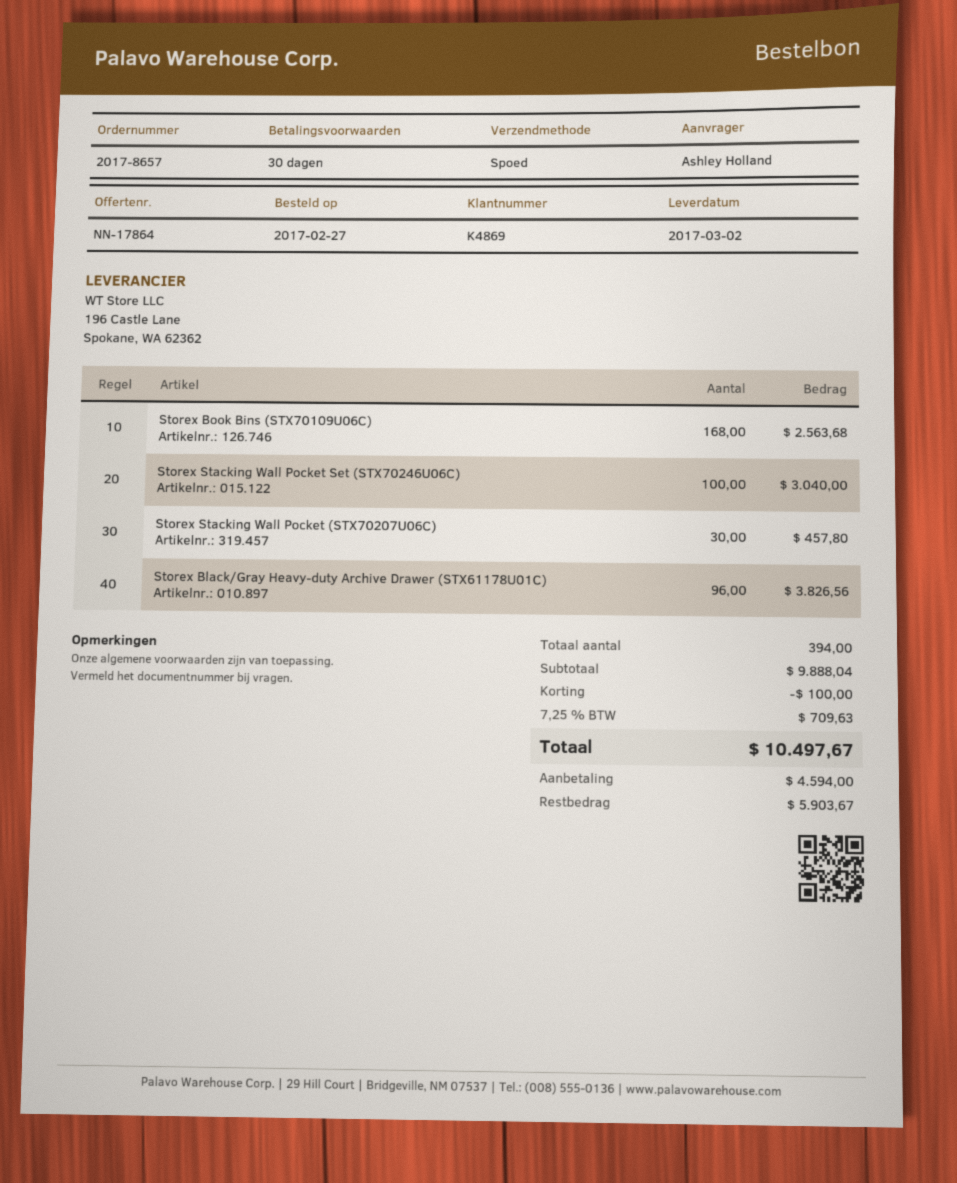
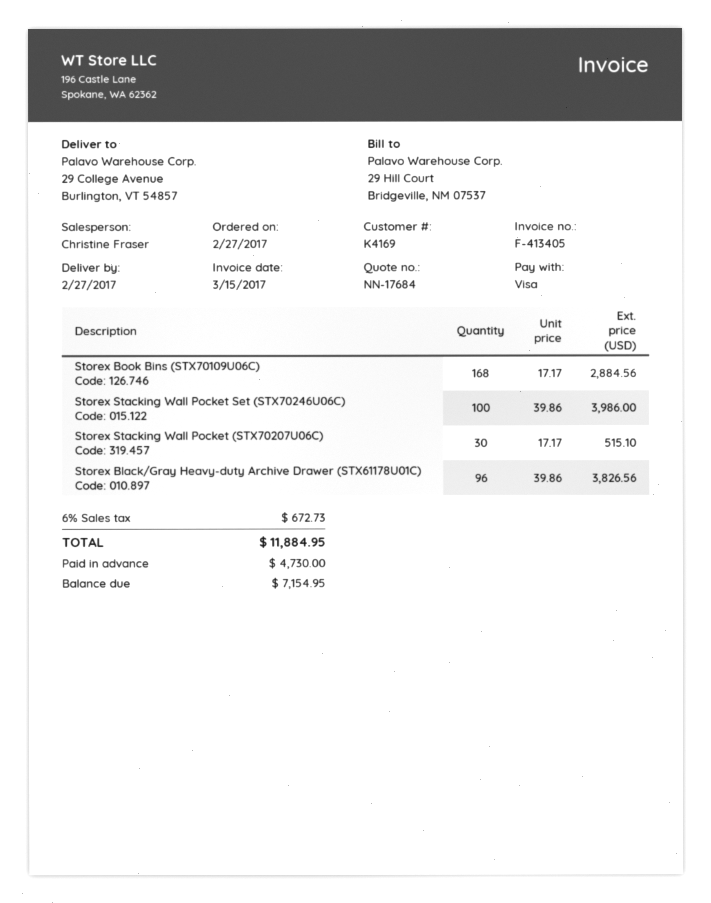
quote number: NN-17864 -> NN-17684
delivery date: 2017-03-02 -> 2017-02-27
customer number: K4869 -> K4169
Storex Book Bins (STX70109U06C): 168 for 2563.68 -> 168 for 2884.56
Storex Stacking Wall Pocket Set (STX70246U06C): 100 for 3040.00 -> 100 for 3986.00
Storex Stacking Wall Pocket (STX70207U06C): 30 for 457.80 -> 30 for 515.10
discount: 100.00 -> none
tax: 7.25% = 709.63 -> 6% = 672.73
total: 10497.67 -> 11884.95
deposit: 4594.00 -> 4730.00
balance: 5903.67 -> 7154.95

